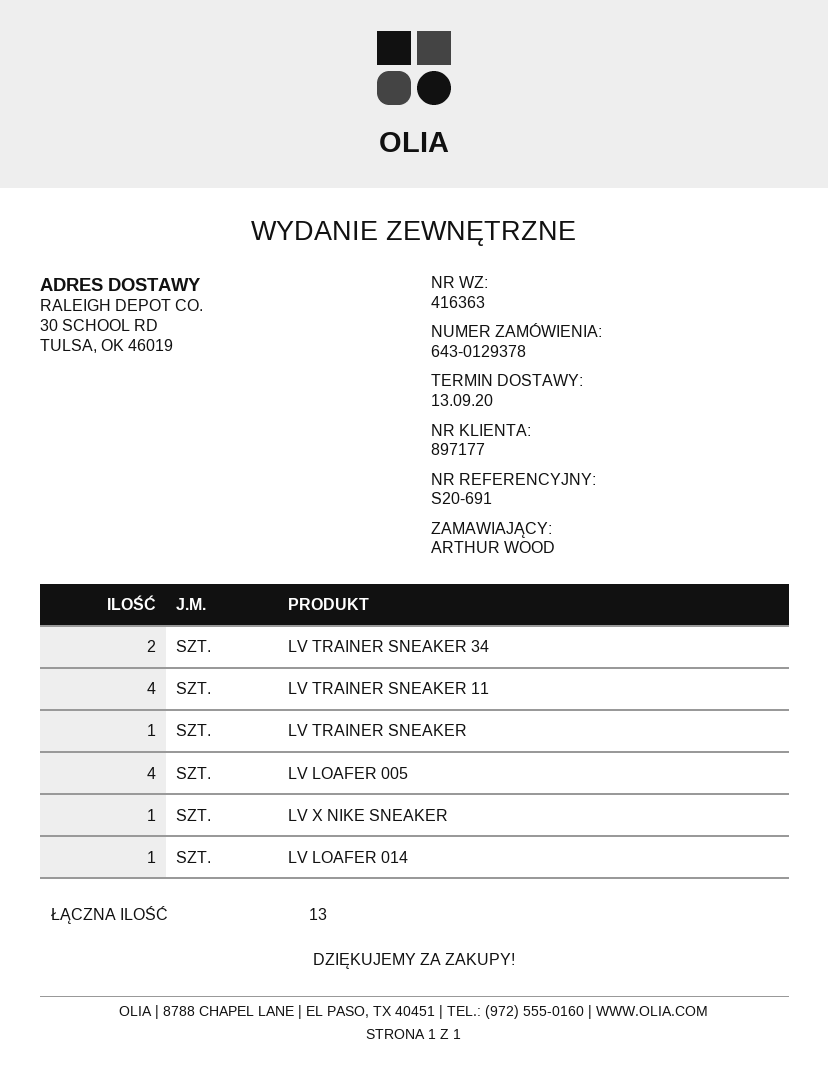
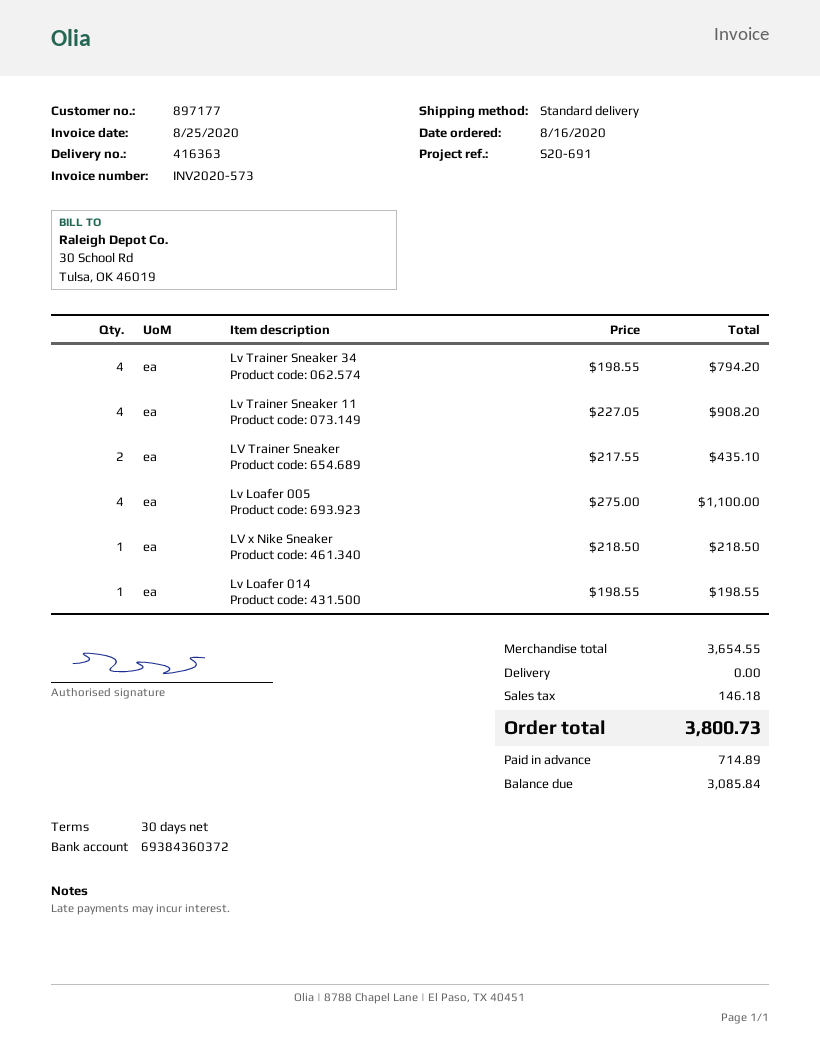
LV TRAINER SNEAKER 34: 2 -> 4
LV TRAINER SNEAKER: 1 -> 2

